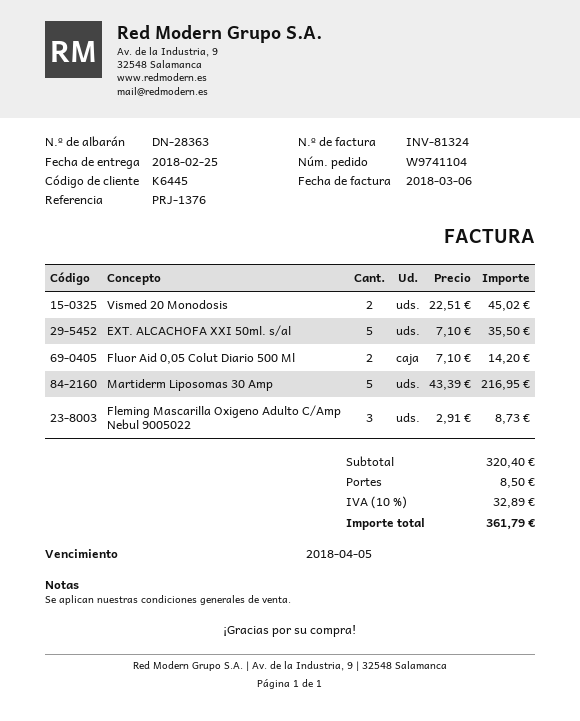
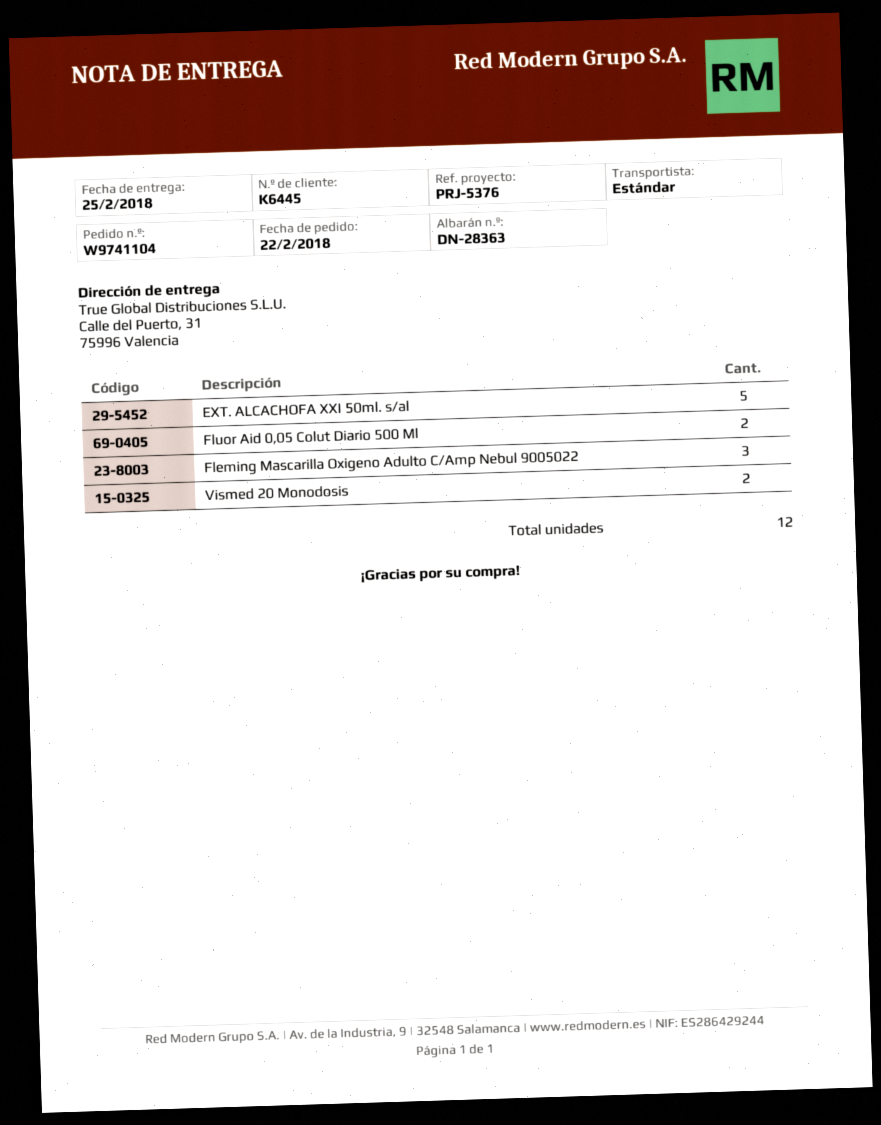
reference: PRJ-1376 -> PRJ-5376
Martiderm Liposomas 30 Amp: 5 -> none

